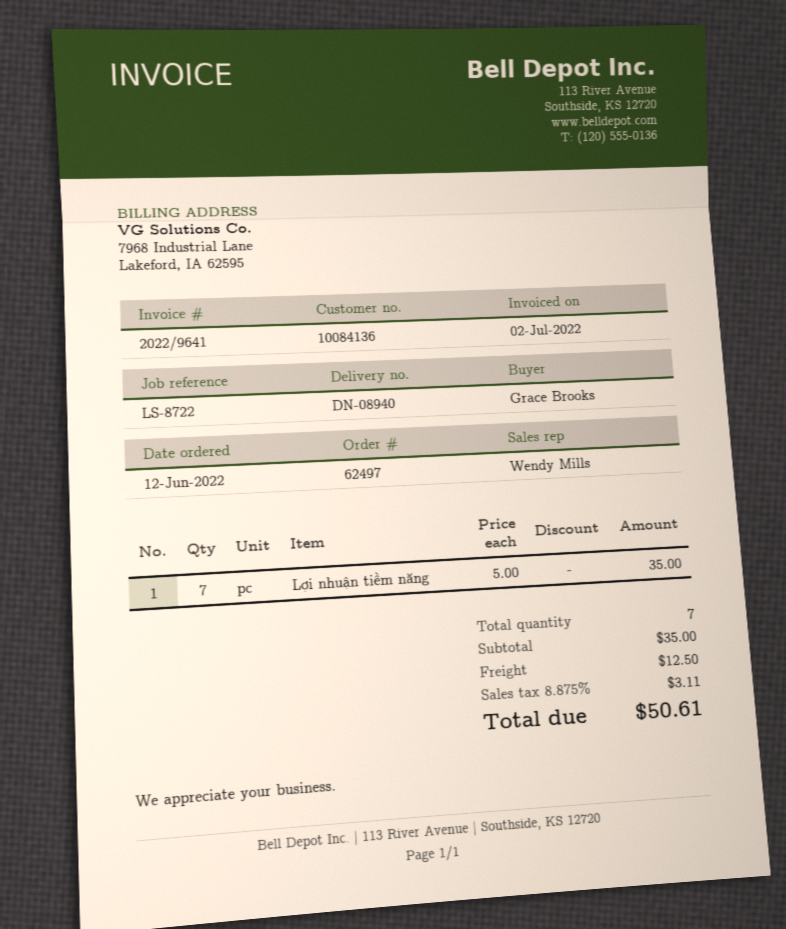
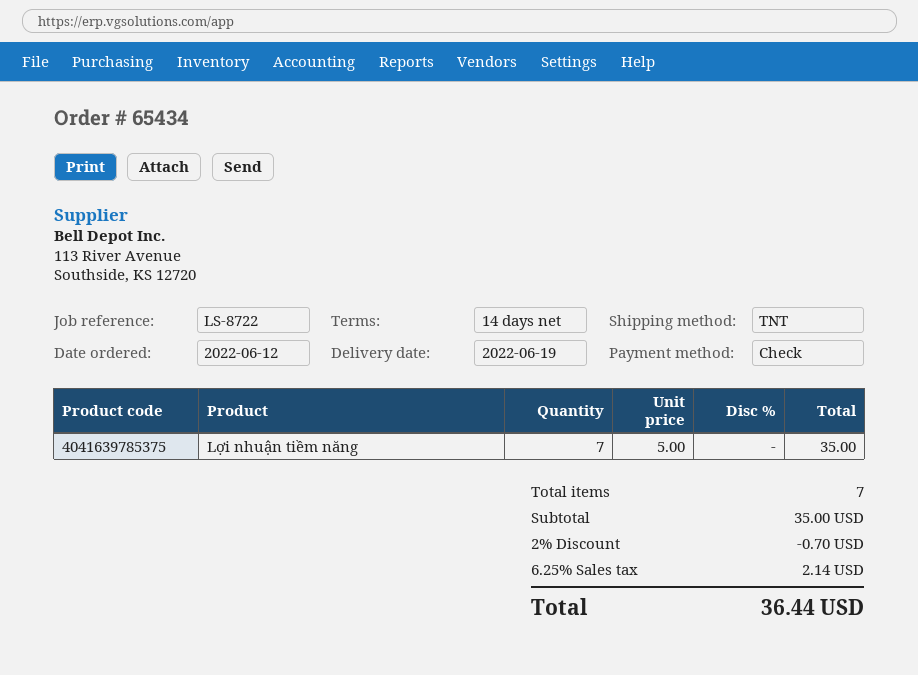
order number: 62497 -> 65434
discount: none -> 2% = 0.70
shipping: 12.50 -> none
tax: 8.875% = 3.11 -> 6.25% = 2.14
total: 50.61 -> 36.44

